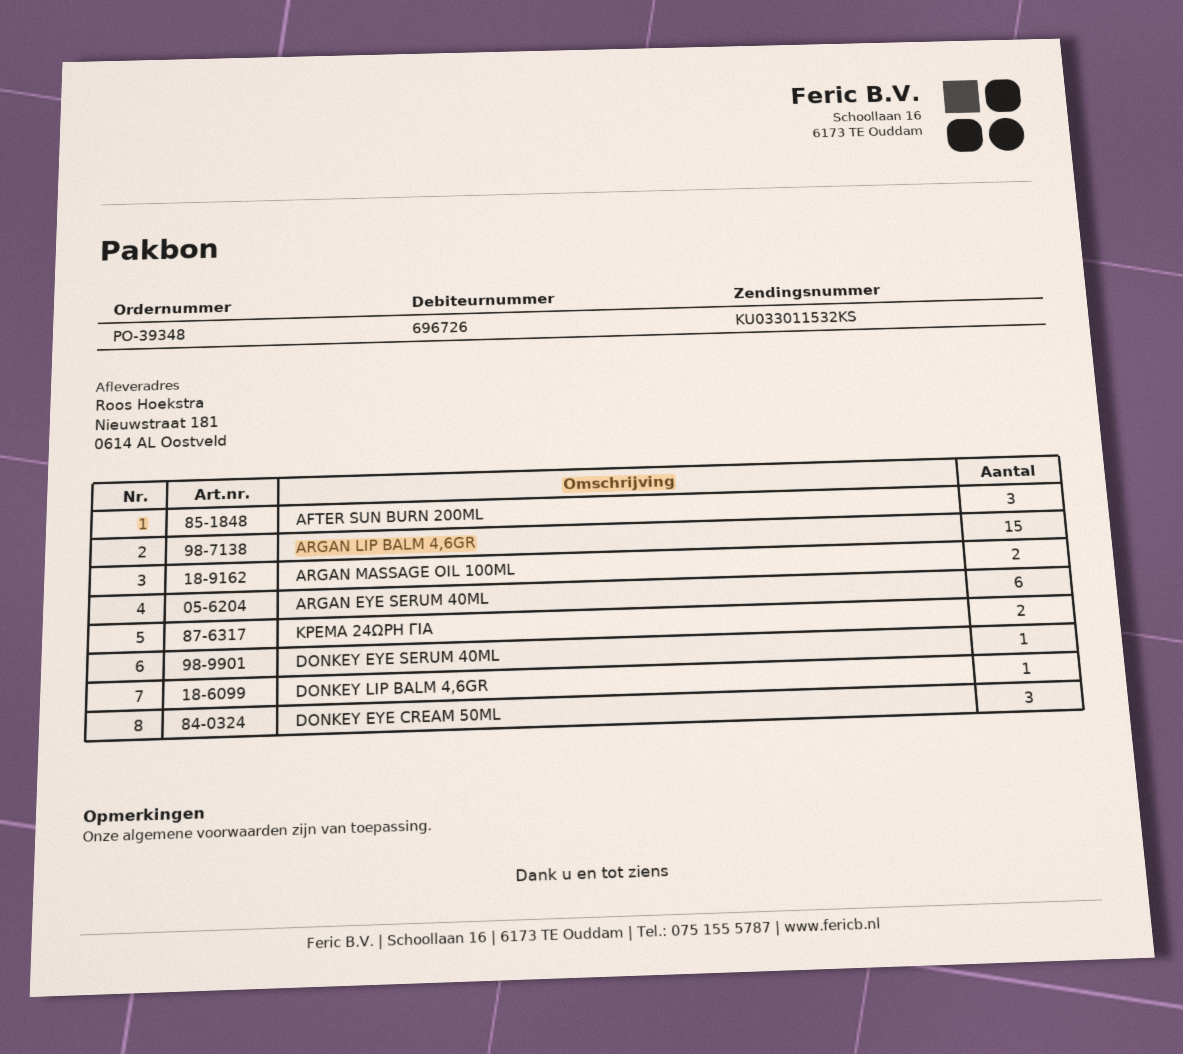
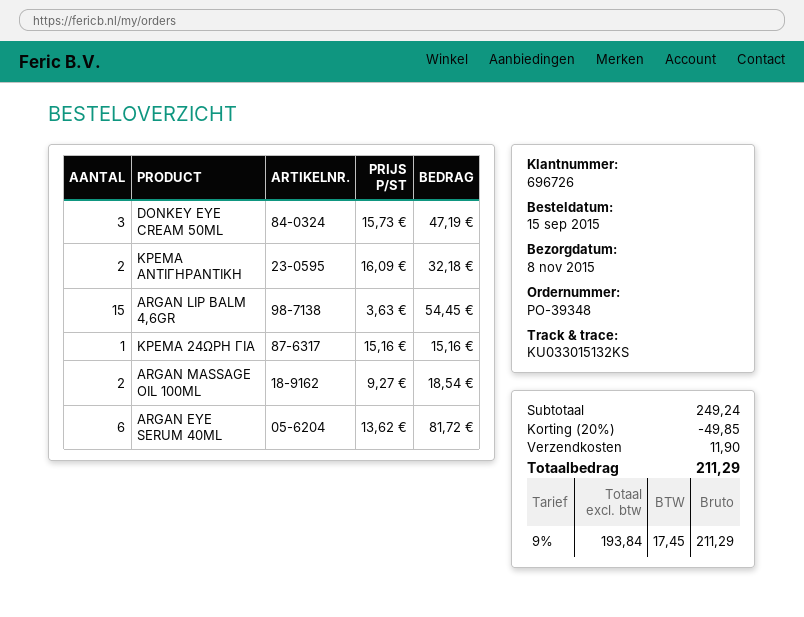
tracking number: KU033011532KS -> KU033015132KS
AFTER SUN BURN 200ML: 3 -> none
ΚΡΕΜΑ 24ΩΡΗ ΓΙΑ: 2 -> 1
DONKEY EYE SERUM 40ML: 1 -> none
DONKEY LIP BALM 4,6GR: 1 -> none
ΚΡΕΜΑ ΑΝΤΙΓΗΡΑΝΤΙΚΗ: none -> 2

